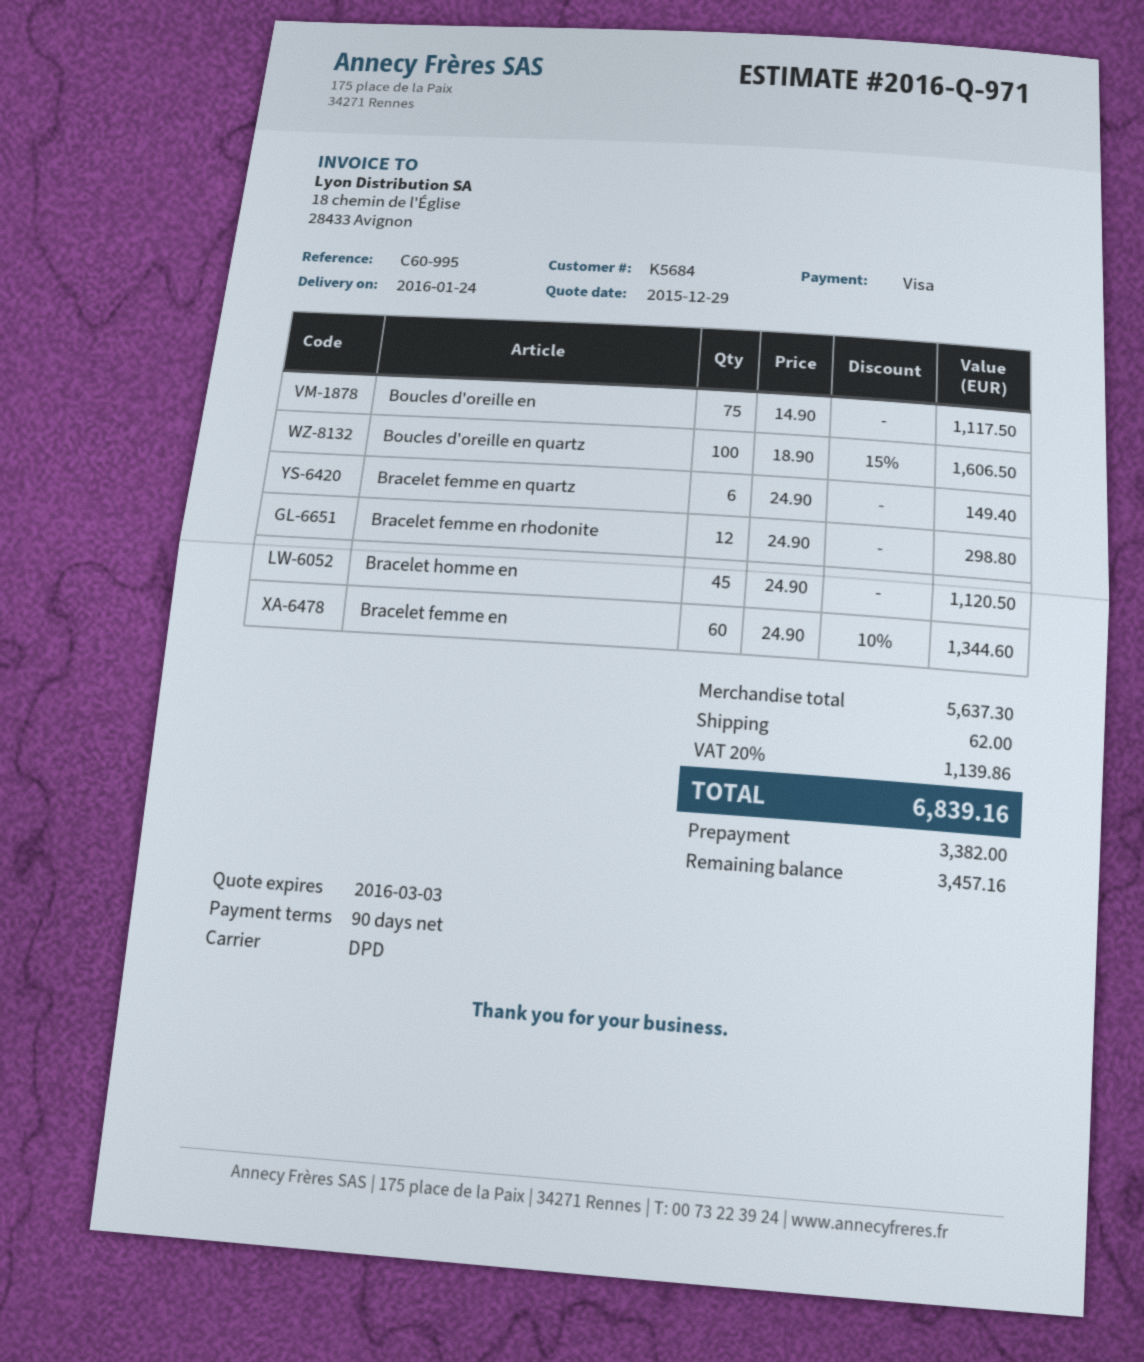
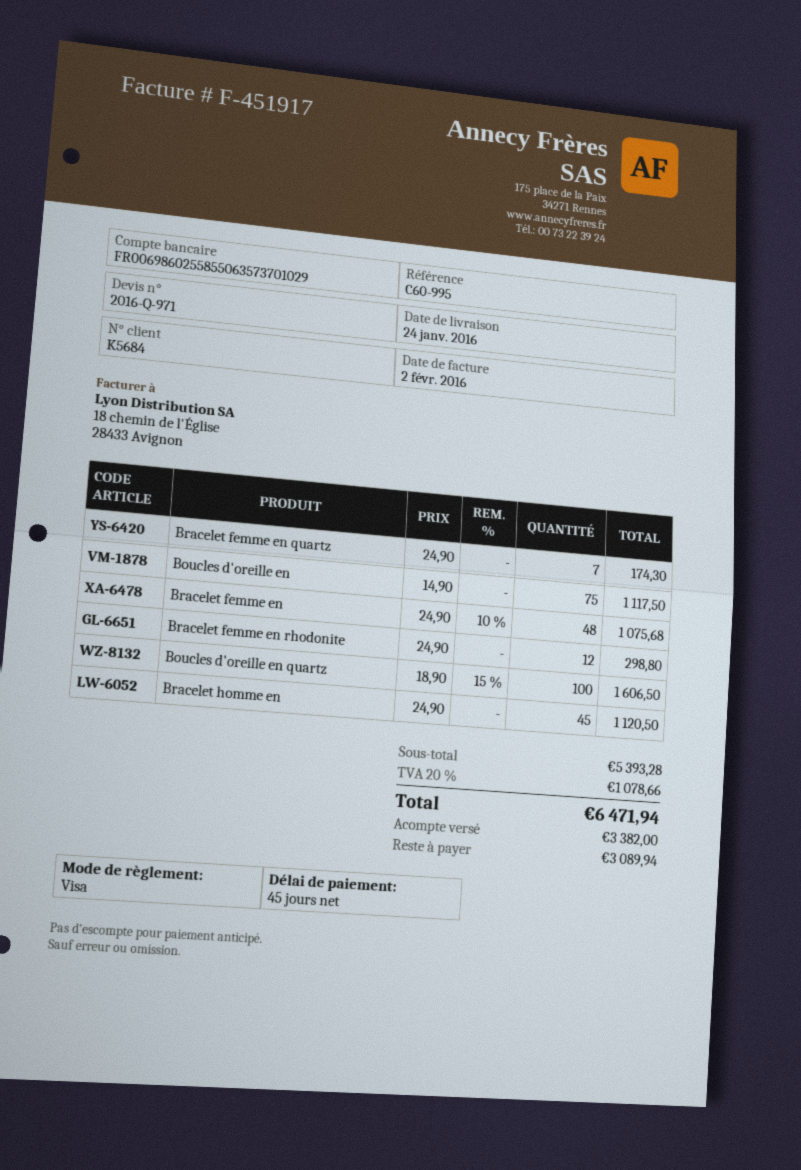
payment terms: 90 days -> 45 days
Bracelet femme en quartz: 6 x 24.90 = 149.40 -> 7 x 24.90 = 174.30
Bracelet femme en: 60 x 24.90 - 10% = 1344.60 -> 48 x 24.90 - 10% = 1075.68
subtotal: 5637.30 -> 5393.28
shipping: 62.00 -> none
tax: 20% = 1139.86 -> 20% = 1078.66
total: 6839.16 -> 6471.94
balance: 3457.16 -> 3089.94

